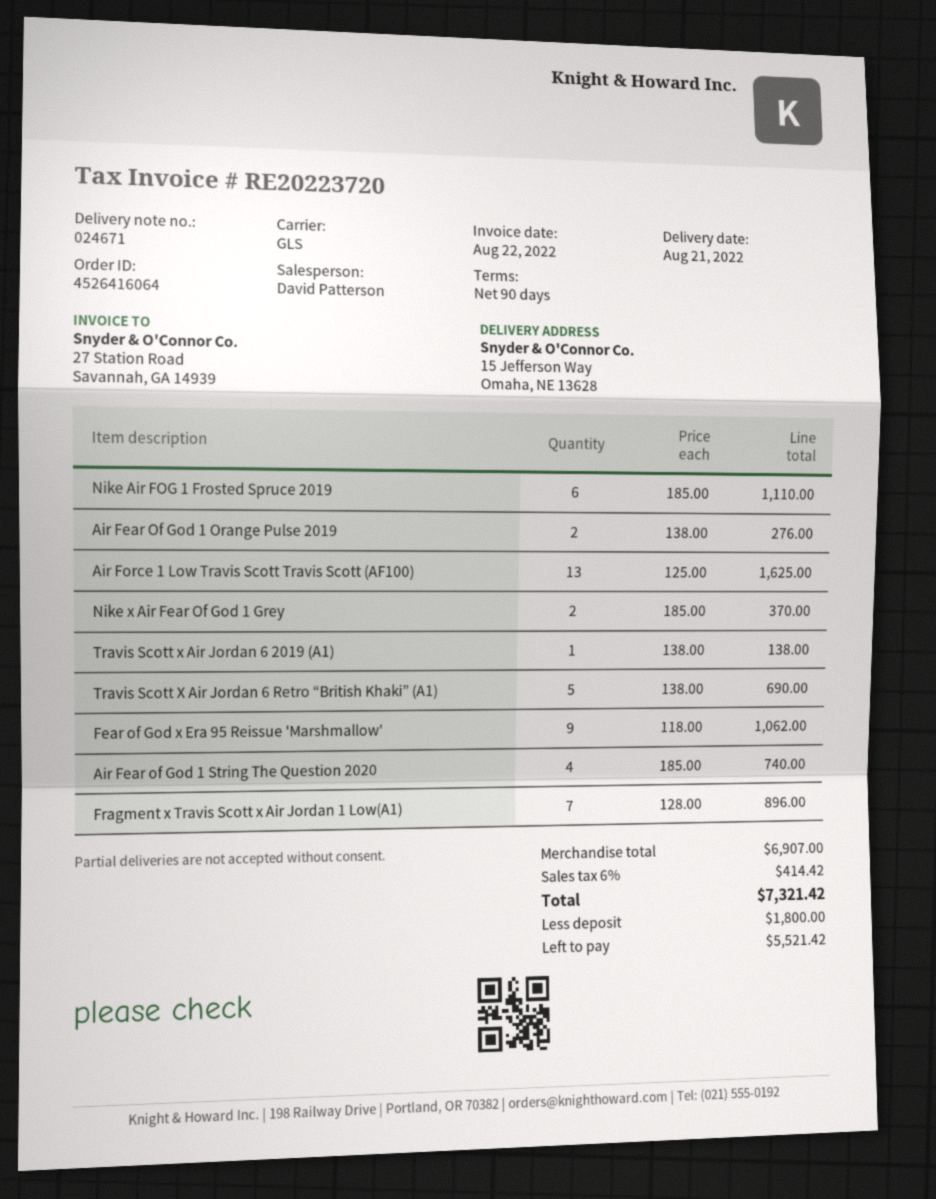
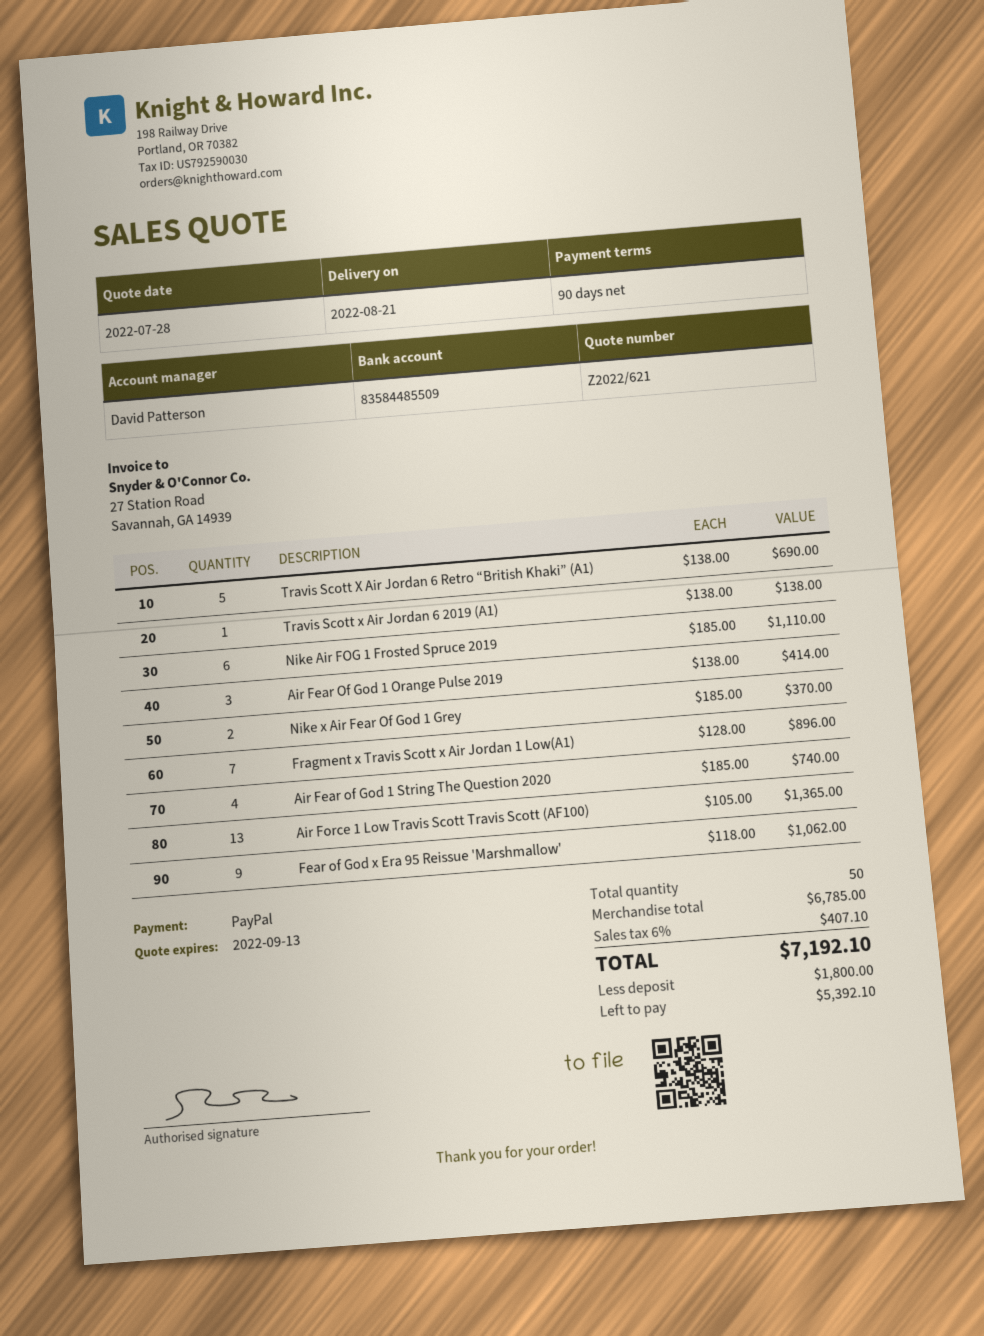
Air Fear Of God 1 Orange Pulse 2019: 2 x 138.00 = 276.00 -> 3 x 138.00 = 414.00
Air Force 1 Low Travis Scott Travis Scott (AF100): 13 x 125.00 = 1625.00 -> 13 x 105.00 = 1365.00
subtotal: 6907.00 -> 6785.00
tax: 6% = 414.42 -> 6% = 407.10
total: 7321.42 -> 7192.10
balance: 5521.42 -> 5392.10

